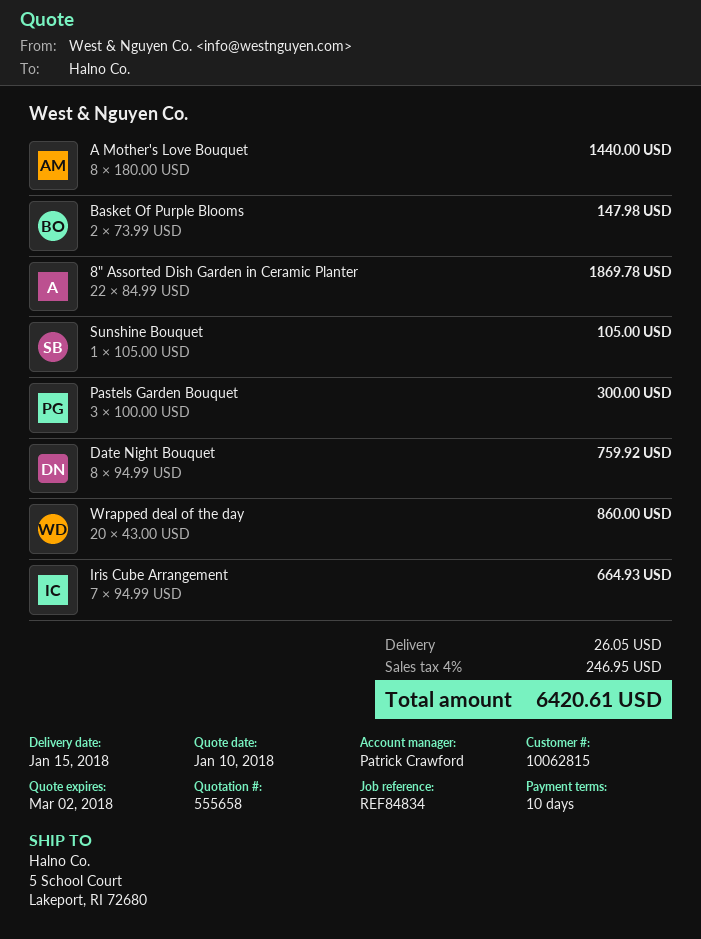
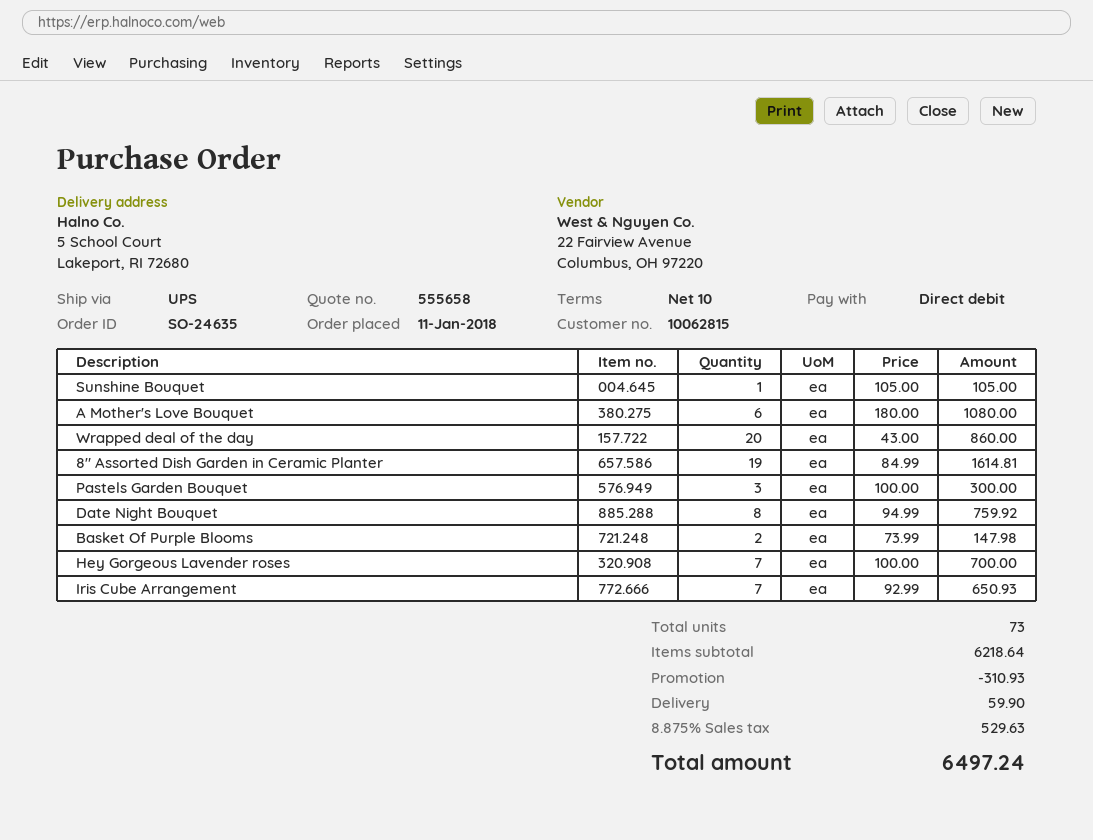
A Mother's Love Bouquet: 8 x 180.00 = 1440.00 -> 6 x 180.00 = 1080.00
8" Assorted Dish Garden in Ceramic Planter: 22 x 84.99 = 1869.78 -> 19 x 84.99 = 1614.81
Iris Cube Arrangement: 7 x 94.99 = 664.93 -> 7 x 92.99 = 650.93
Hey Gorgeous Lavender roses: none -> 7 x 100.00 = 700.00
discount: none -> 310.93
shipping: 26.05 -> 59.90
tax: 4% = 246.95 -> 8.875% = 529.63
total: 6420.61 -> 6497.24

